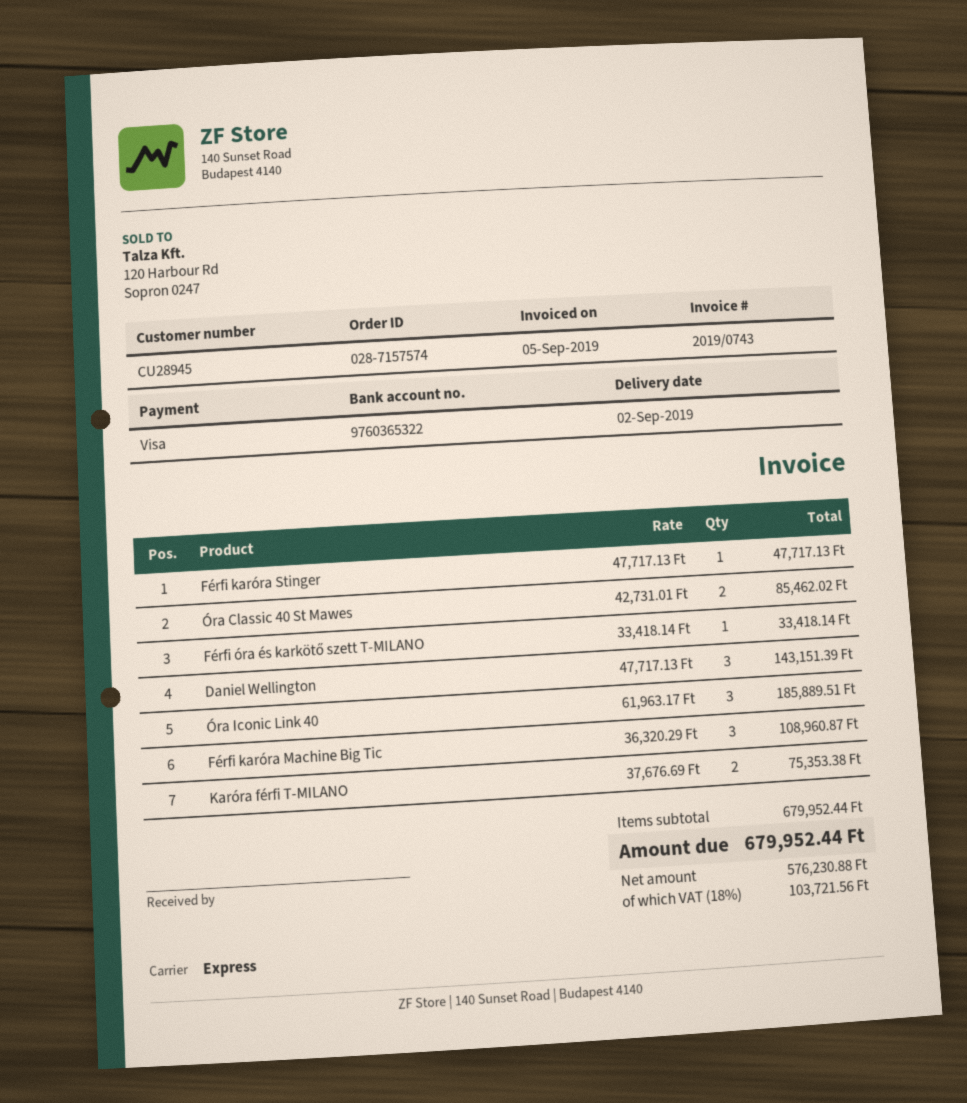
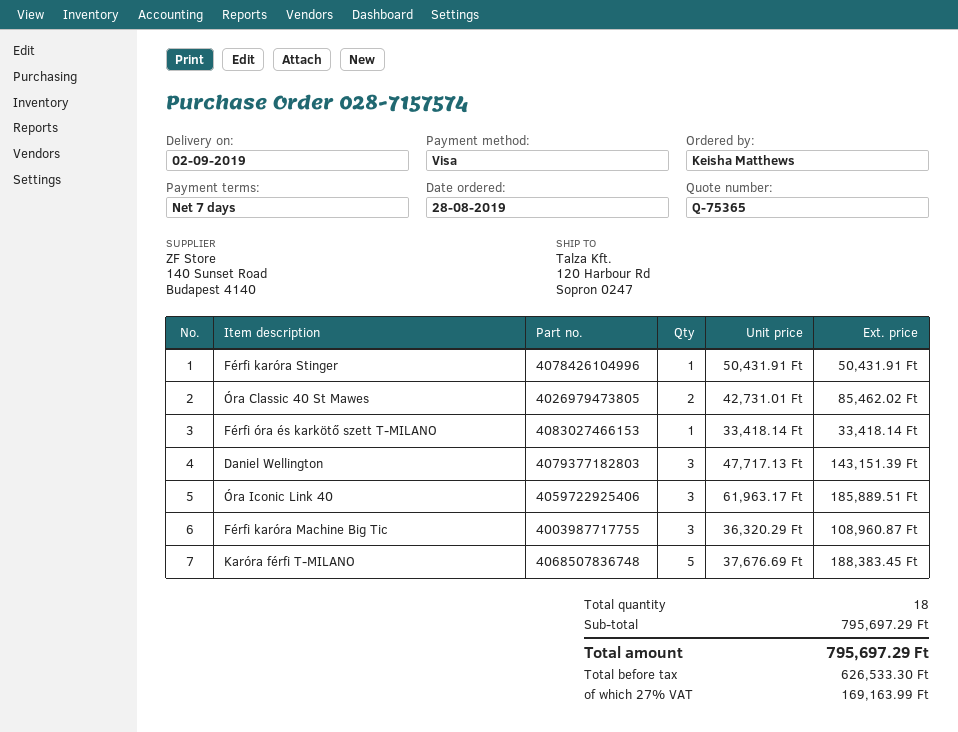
Férfi karóra Stinger: 1 x 47717.13 = 47717.13 -> 1 x 50431.91 = 50431.91
Karóra férfi T-MILANO: 2 x 37676.69 = 75353.38 -> 5 x 37676.69 = 188383.45
subtotal: 679952.44 -> 795697.29
net: 576230.88 -> 626533.30
tax: 18% = 103721.56 -> 27% = 169163.99
total: 679952.44 -> 795697.29

